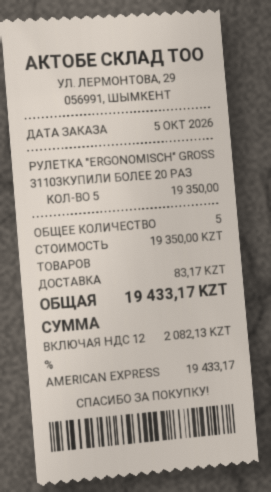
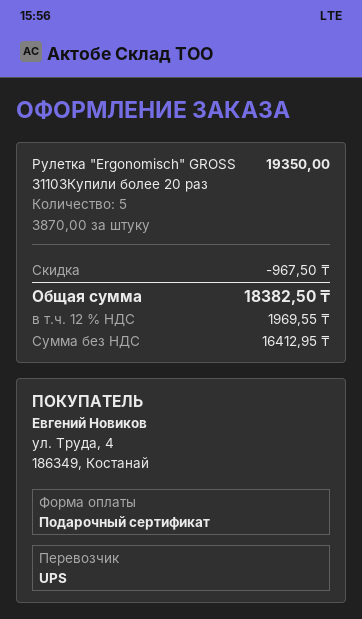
payment method: American Express -> gift card
discount: none -> 967.50
shipping: 83.17 -> none
tax: 12% = 2082.13 -> 12% = 1969.55
total: 19433.17 -> 18382.50

